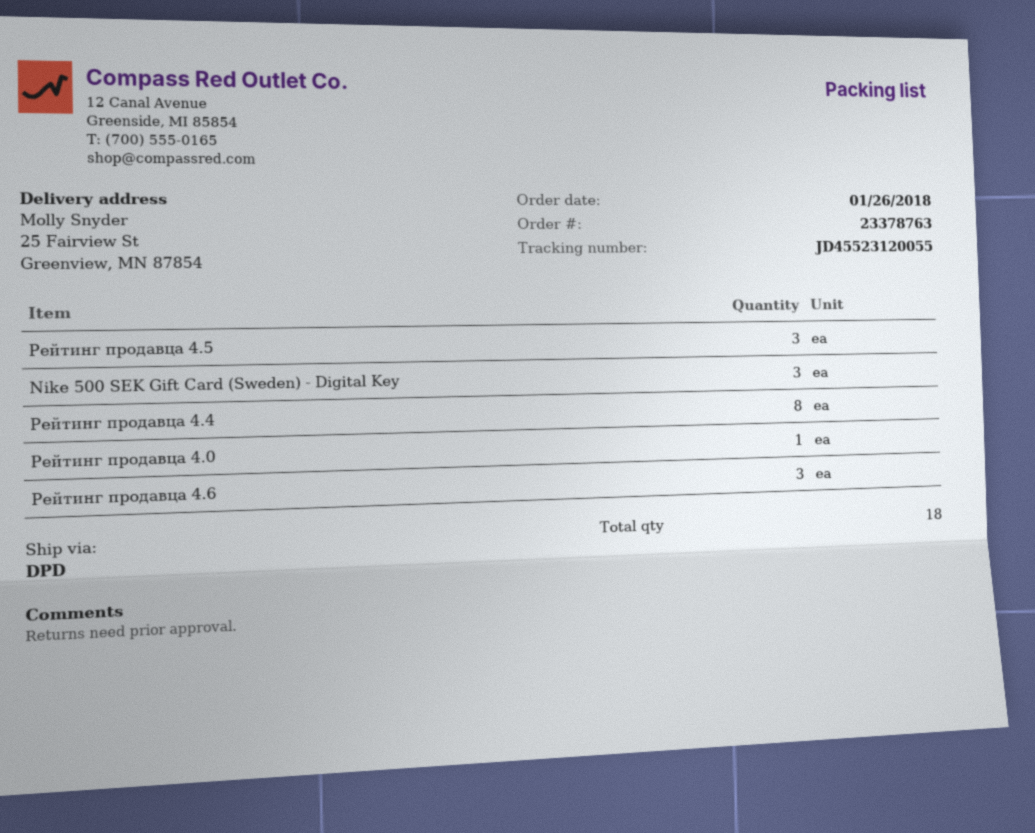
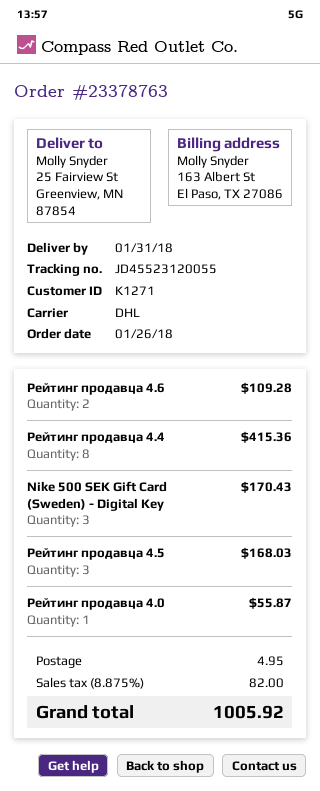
shipping method: DPD -> DHL
Рейтинг продавца 4.6: 3 -> 2

